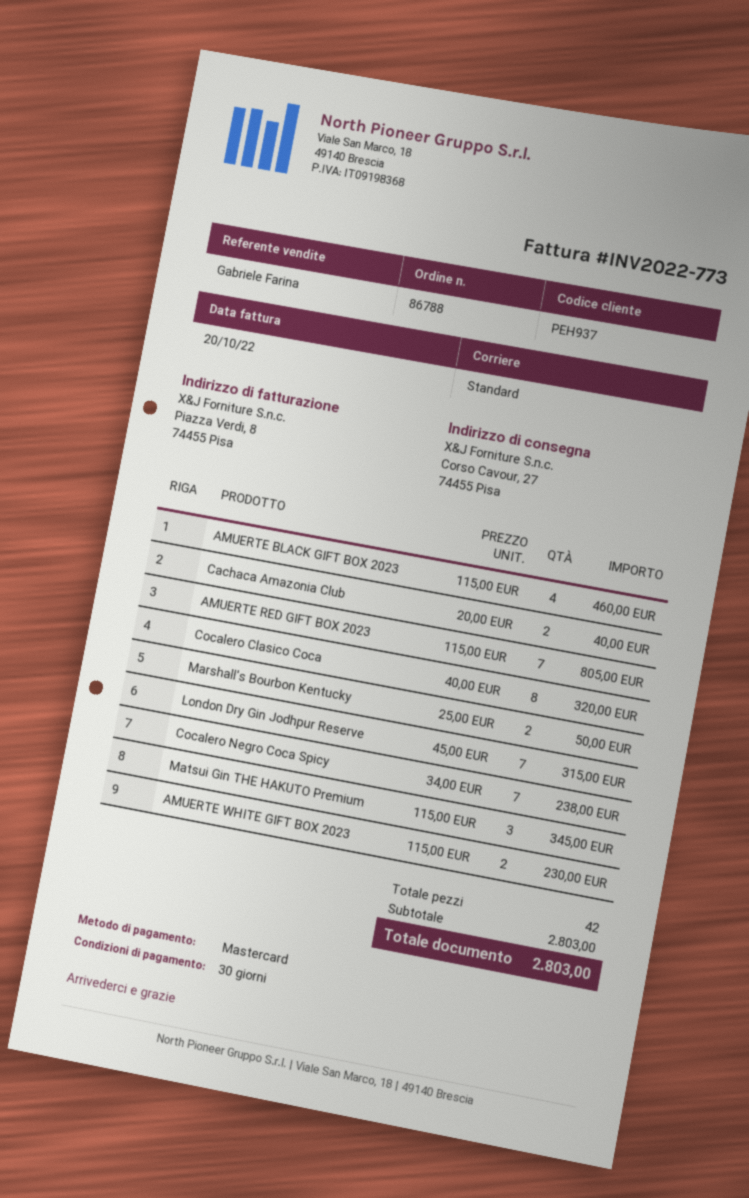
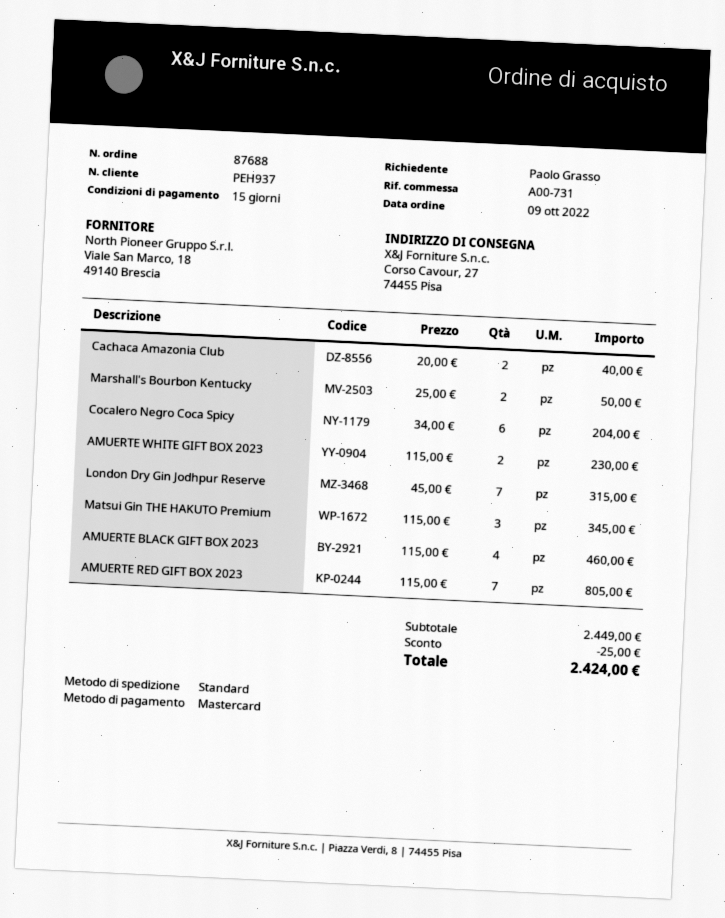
order number: 86788 -> 87688
payment terms: 30 days -> 15 days
Cocalero Clasico Coca: 8 x 40.00 = 320.00 -> none
Cocalero Negro Coca Spicy: 7 x 34.00 = 238.00 -> 6 x 34.00 = 204.00
subtotal: 2803.00 -> 2449.00
discount: none -> 25.00
total: 2803.00 -> 2424.00

